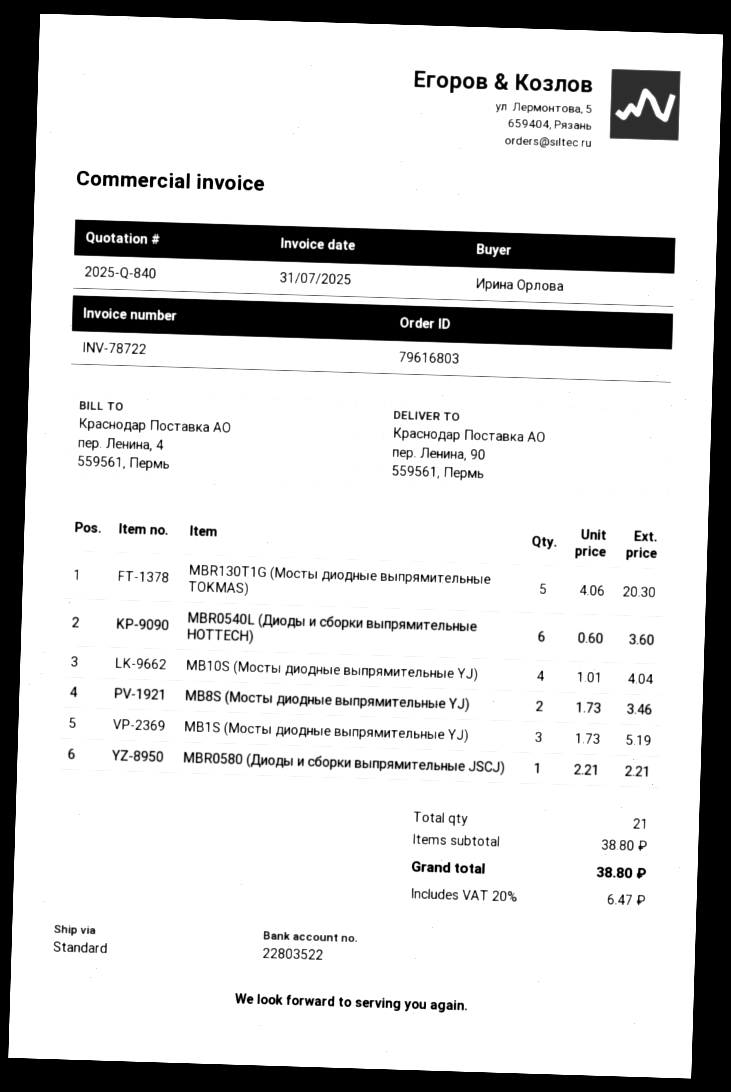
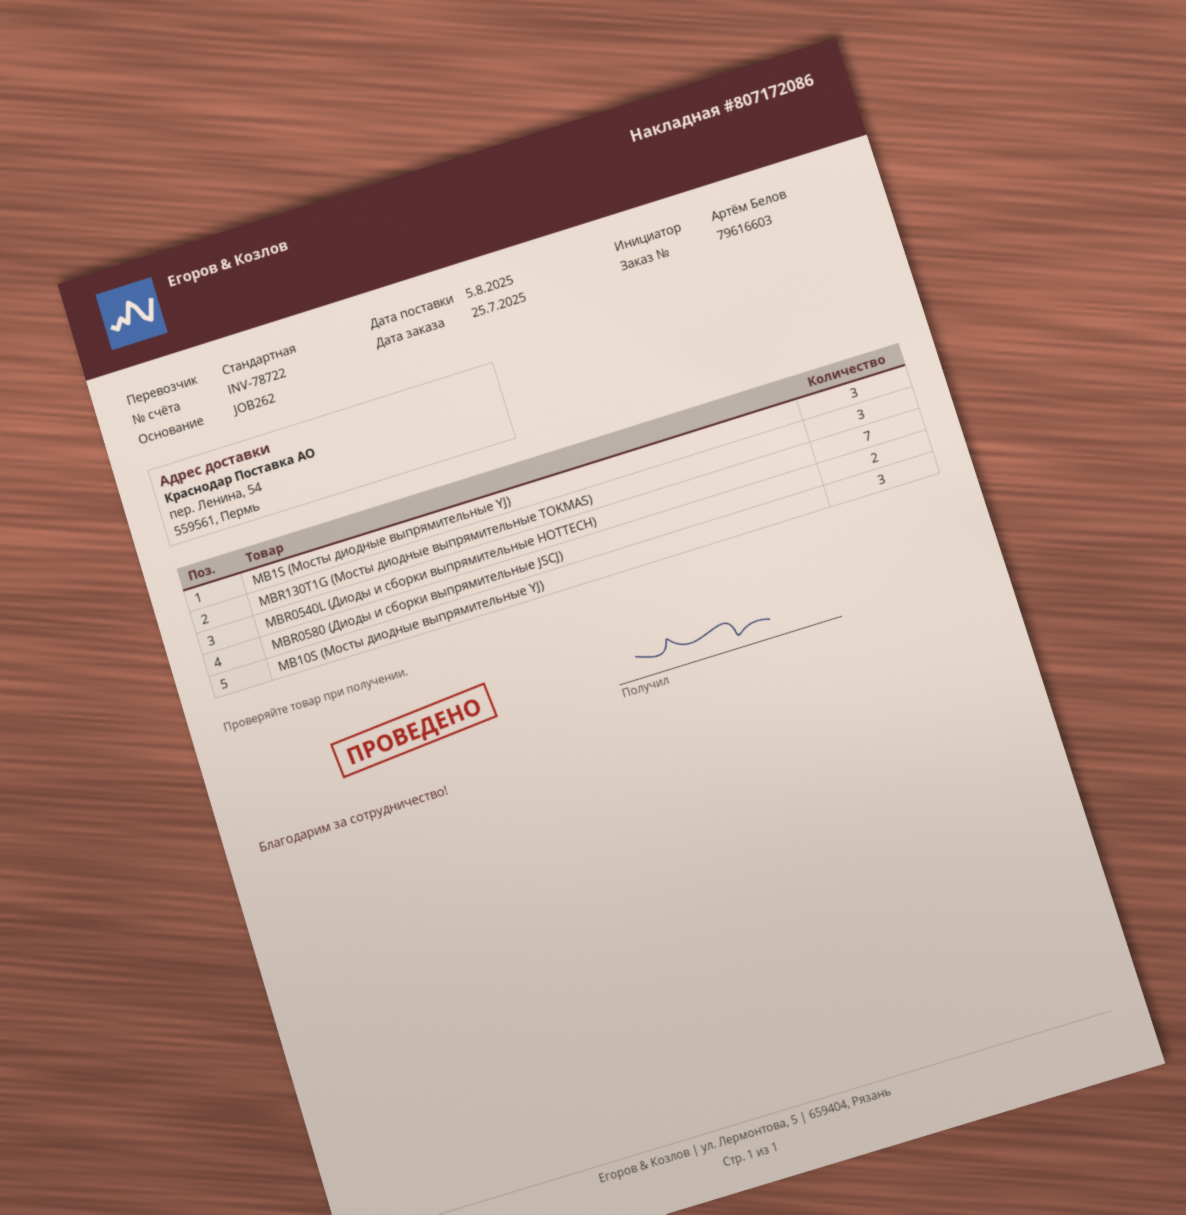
order number: 79616803 -> 79616603
ordered by: Ирина Орлова -> Артём Белов
ship to: пер. Ленина, 90, 559561, Пермь -> пер. Ленина, 54, 559561, Пермь
MBR130T1G (Мосты диодные выпрямительные TOKMAS): 5 -> 3
MBR0540L (Диоды и сборки выпрямительные HOTTECH): 6 -> 7
MB10S (Мосты диодные выпрямительные YJ): 4 -> 3
MB8S (Мосты диодные выпрямительные YJ): 2 -> none
MBR0580 (Диоды и сборки выпрямительные JSCJ): 1 -> 2

